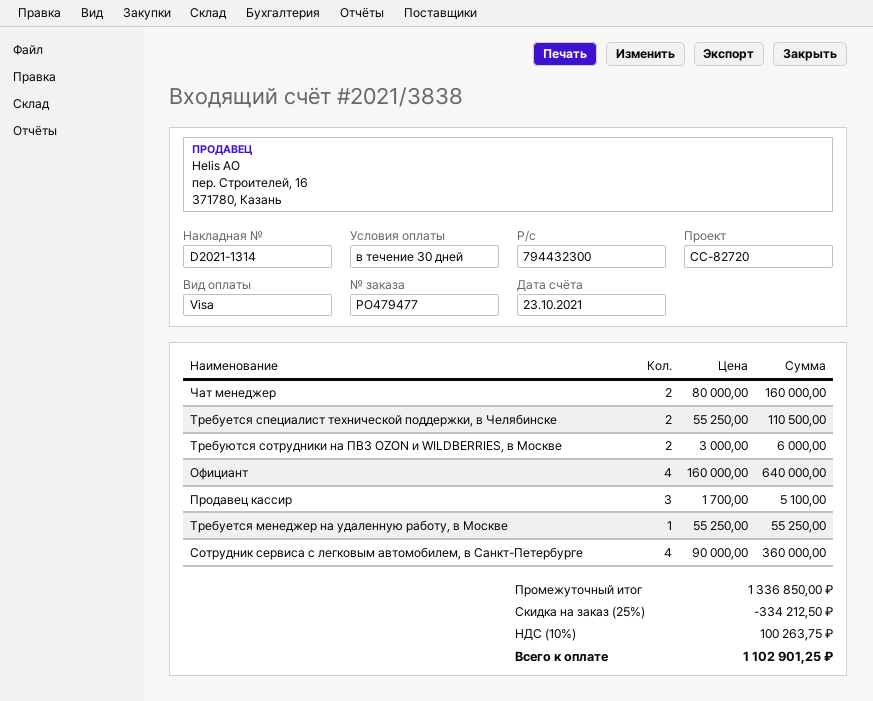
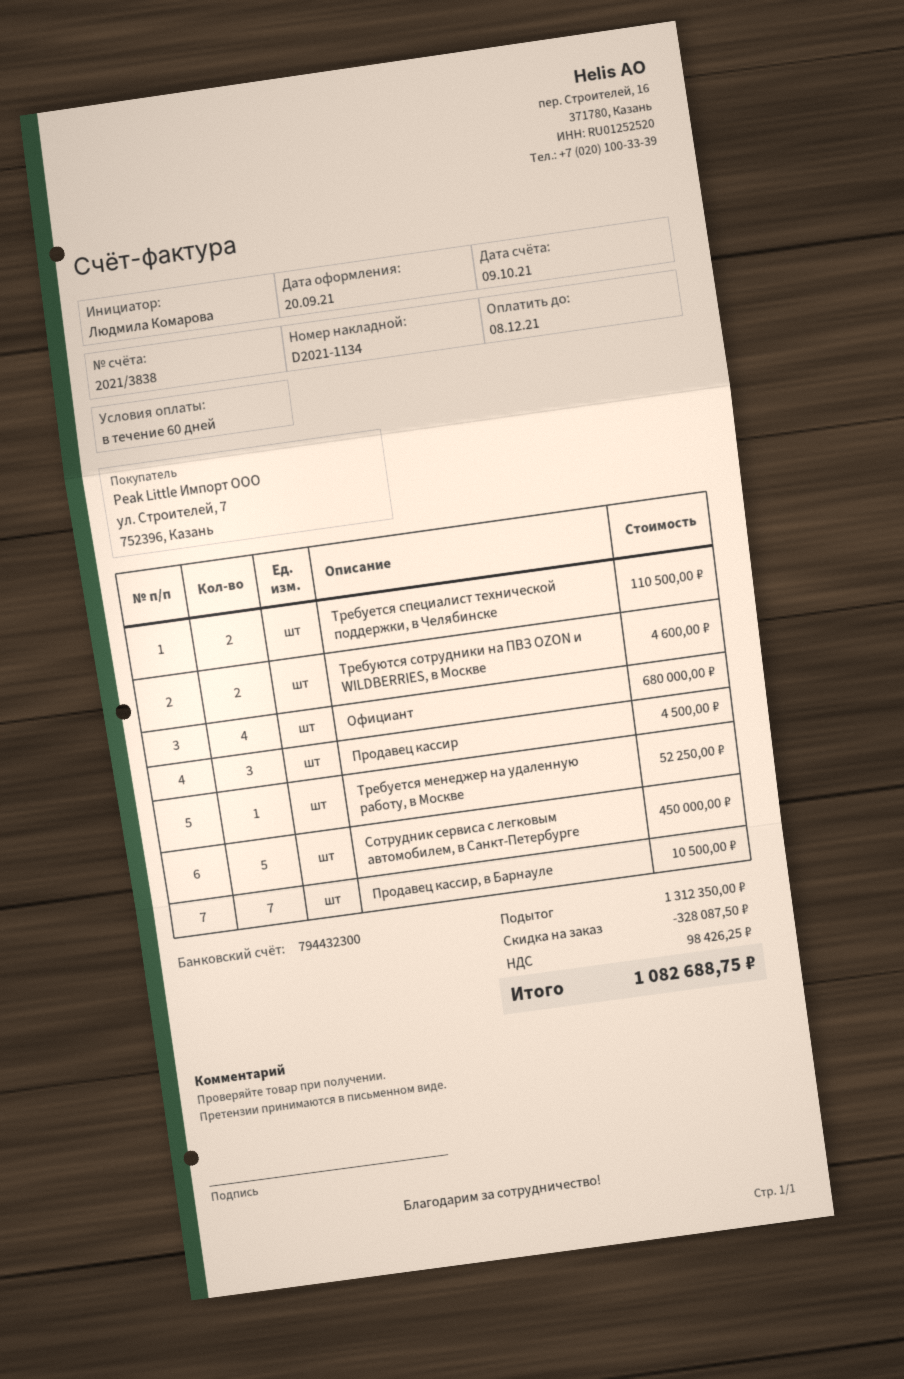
delivery note number: D2021-1314 -> D2021-1134
invoice date: 2021-10-23 -> 2021-10-09
payment terms: 30 days -> 60 days
Чат менеджер: 2 for 160000.00 -> none
Требуются сотрудники на ПВЗ OZON и WILDBERRIES, в Москве: 2 for 6000.00 -> 2 for 4600.00
Официант: 4 for 640000.00 -> 4 for 680000.00
Продавец кассир: 3 for 5100.00 -> 3 for 4500.00
Требуется менеджер на удаленную работу, в Москве: 1 for 55250.00 -> 1 for 52250.00
Сотрудник сервиса с легковым автомобилем, в Санкт-Петербурге: 4 for 360000.00 -> 5 for 450000.00
Продавец кассир, в Барнауле: none -> 7 for 10500.00
subtotal: 1336850.00 -> 1312350.00
discount: 334212.50 -> 328087.50
tax: 100263.75 -> 98426.25
total: 1102901.25 -> 1082688.75

